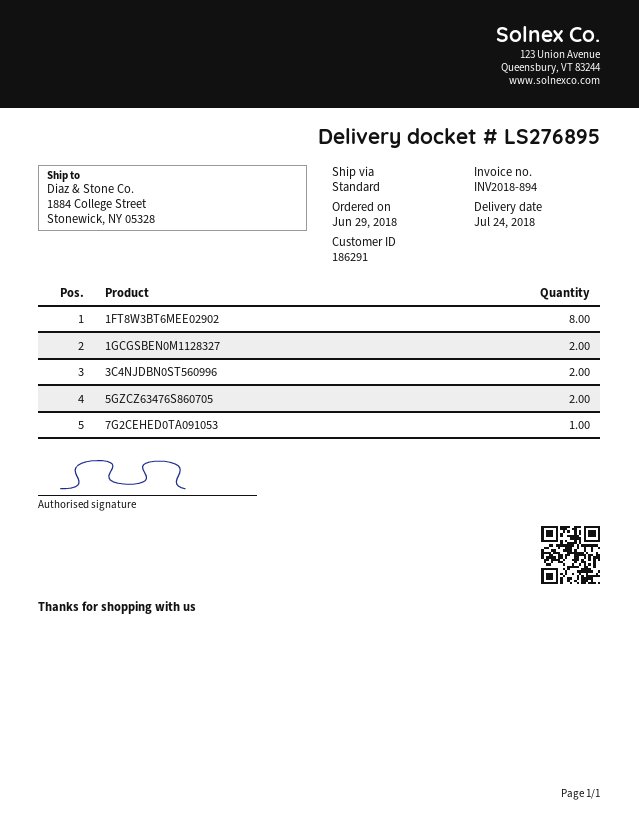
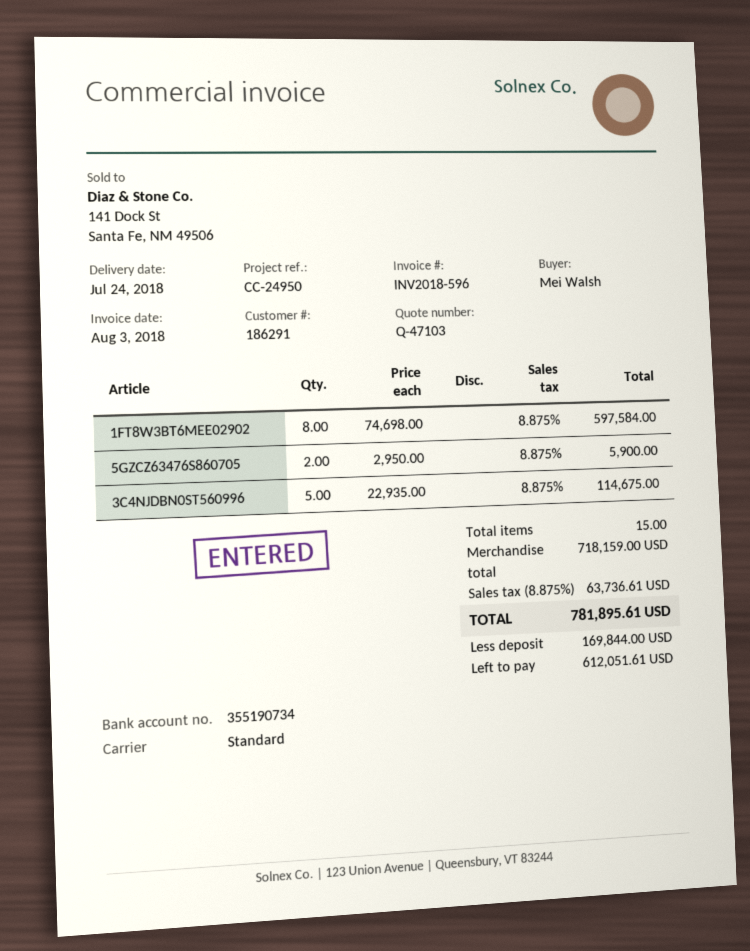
invoice number: INV2018-894 -> INV2018-596
1GCGSBEN0M1128327: 2 -> none
3C4NJDBN0ST560996: 2 -> 5
7G2CEHED0TA091053: 1 -> none

